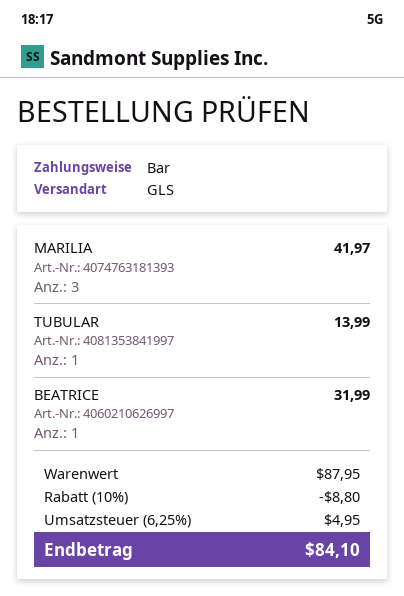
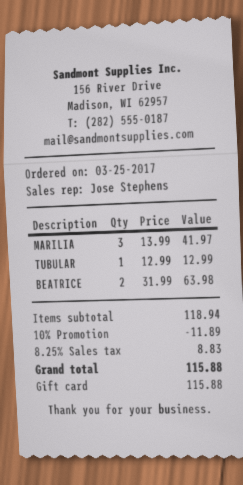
payment method: cash -> gift card
TUBULAR: 1 for 13.99 -> 1 for 12.99
BEATRICE: 1 for 31.99 -> 2 for 63.98
subtotal: 87.95 -> 118.94
discount: 10% = 8.80 -> 10% = 11.89
tax: 6.25% = 4.95 -> 8.25% = 8.83
total: 84.10 -> 115.88

